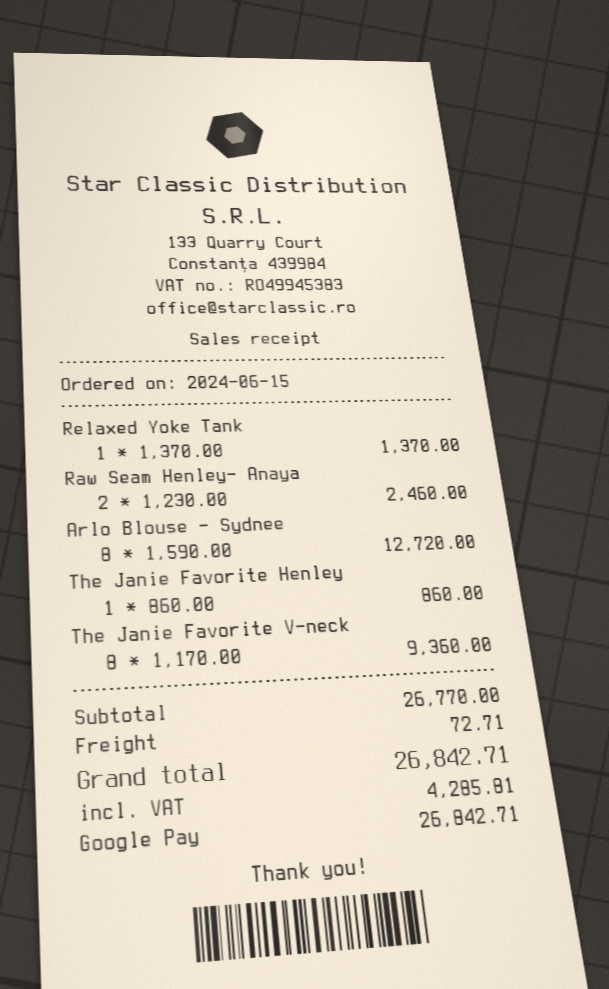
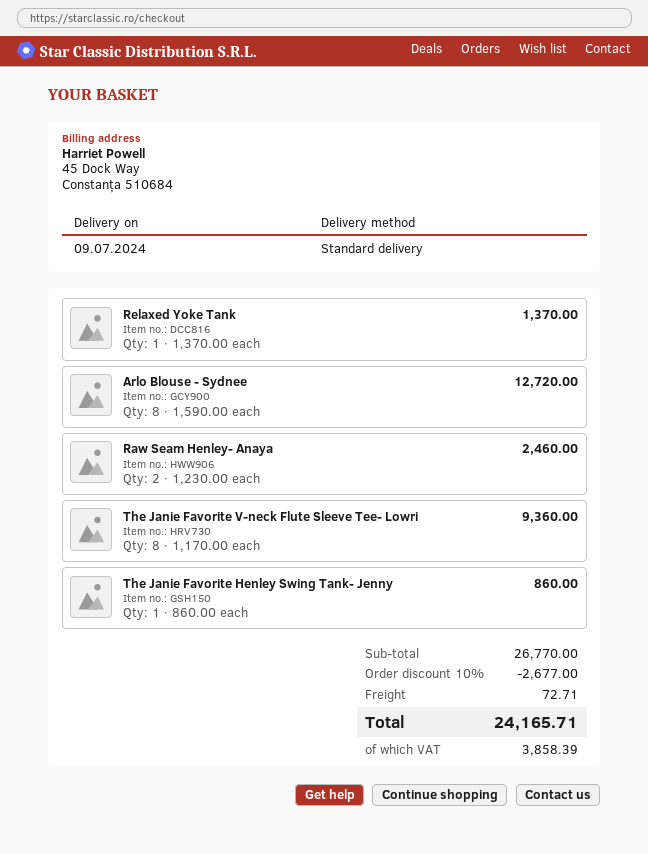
discount: none -> 10% = 2677.00
tax: 4285.81 -> 3858.39
total: 26842.71 -> 24165.71

